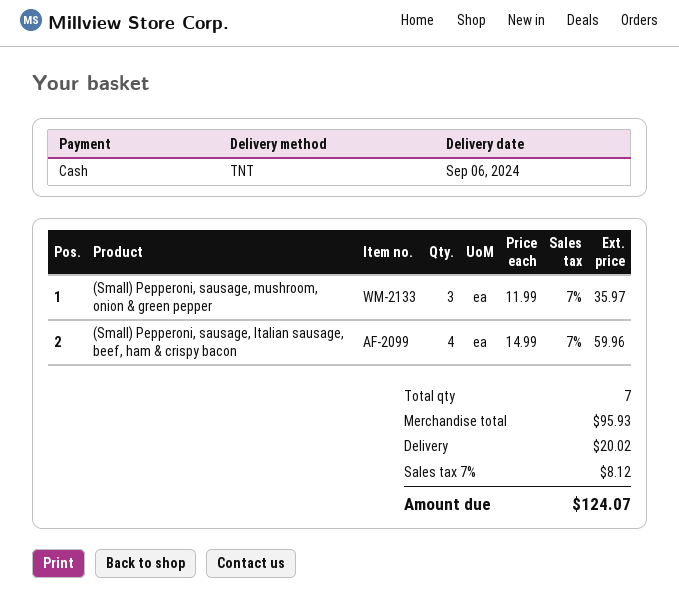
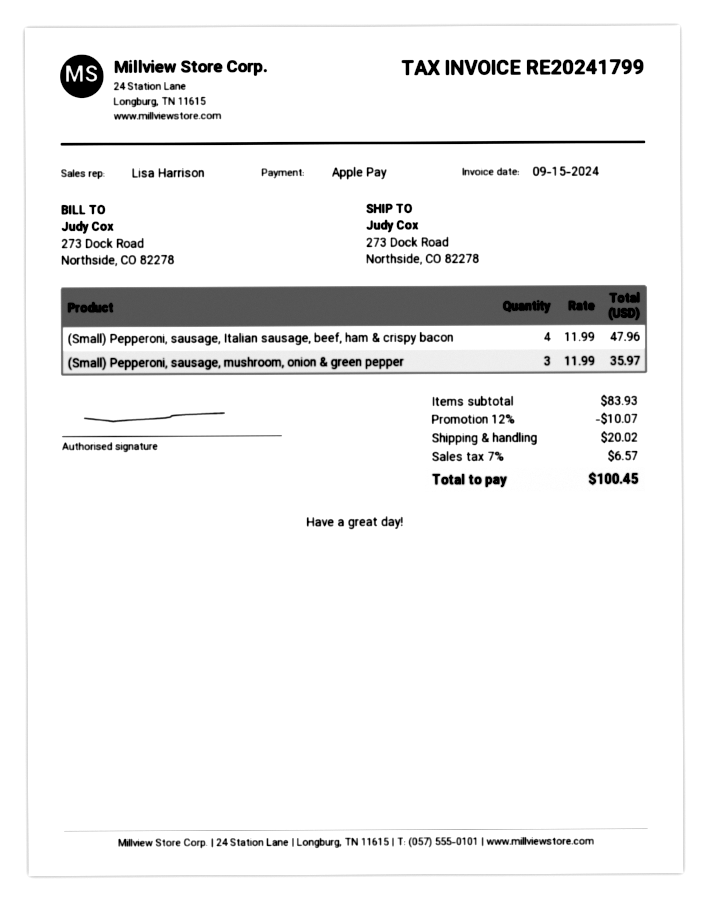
payment method: cash -> Apple Pay
(Small) Pepperoni, sausage, Italian sausage, beef, ham & crispy bacon: 4 x 14.99 = 59.96 -> 4 x 11.99 = 47.96
subtotal: 95.93 -> 83.93
discount: none -> 12% = 10.07
tax: 7% = 8.12 -> 7% = 6.57
total: 124.07 -> 100.45

